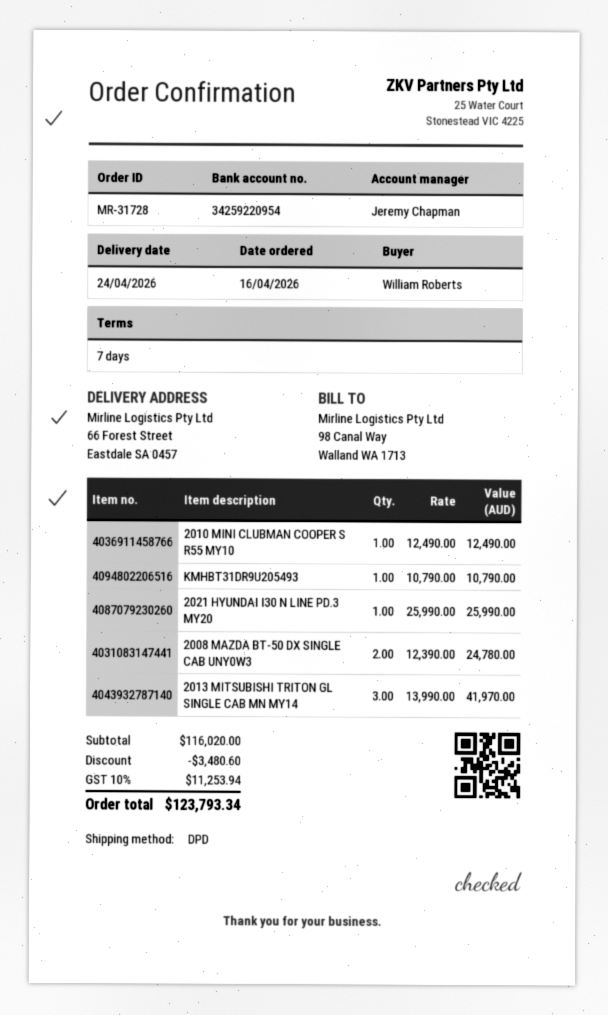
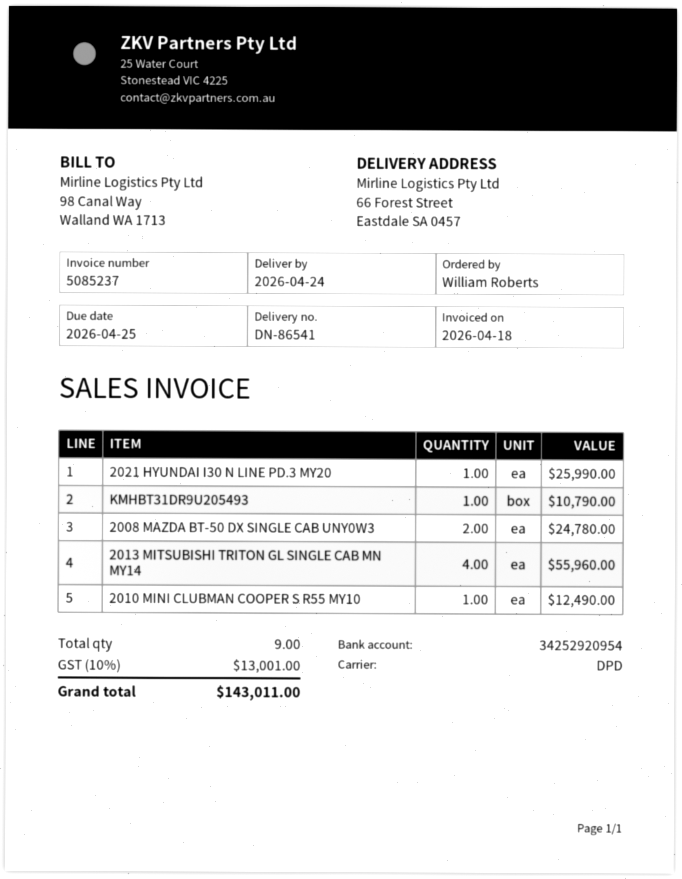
bank account: 34259220954 -> 34252920954
2013 MITSUBISHI TRITON GL SINGLE CAB MN MY14: 3 for 41970.00 -> 4 for 55960.00
discount: 3480.60 -> none
tax: 10% = 11253.94 -> 10% = 13001.00
total: 123793.34 -> 143011.00

